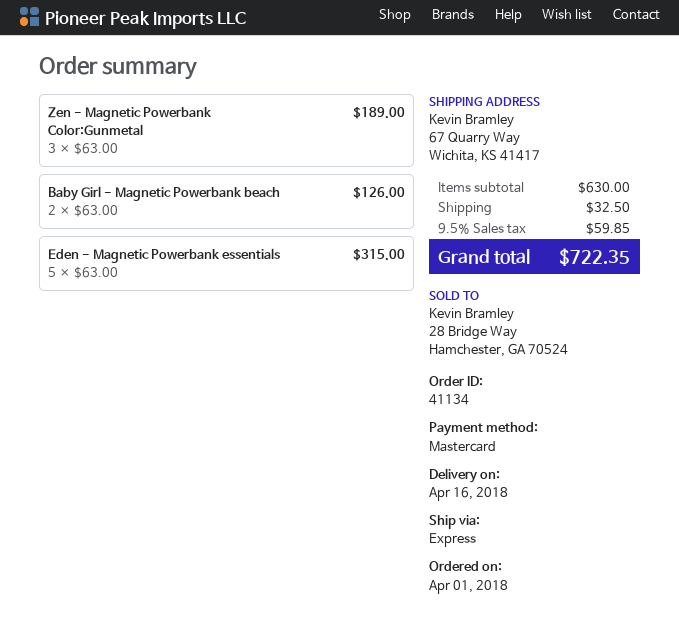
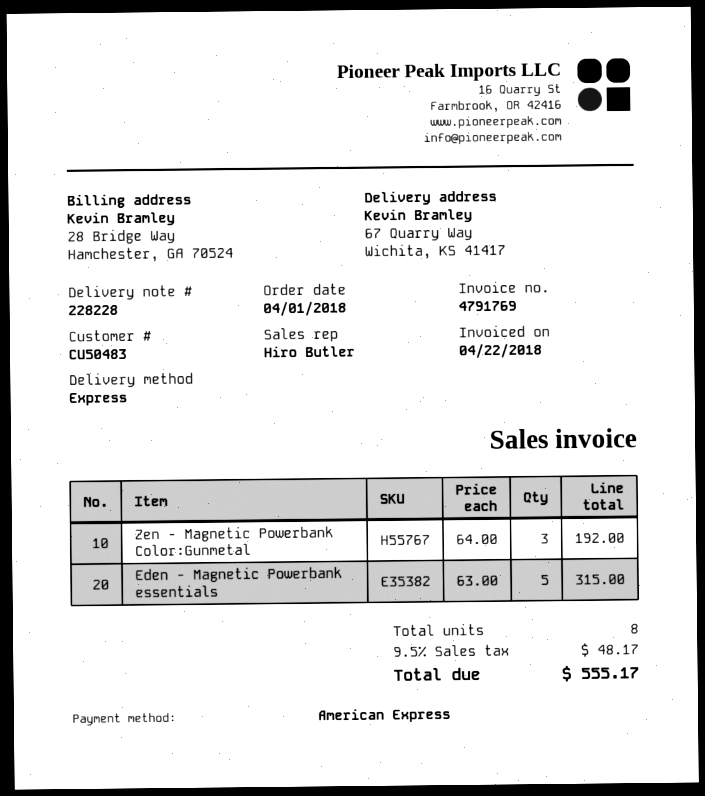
payment method: Mastercard -> American Express
Zen - Magnetic Powerbank Color:Gunmetal: 3 x 63.00 = 189.00 -> 3 x 64.00 = 192.00
Baby Girl - Magnetic Powerbank beach: 2 x 63.00 = 126.00 -> none
shipping: 32.50 -> none
tax: 9.5% = 59.85 -> 9.5% = 48.17
total: 722.35 -> 555.17

